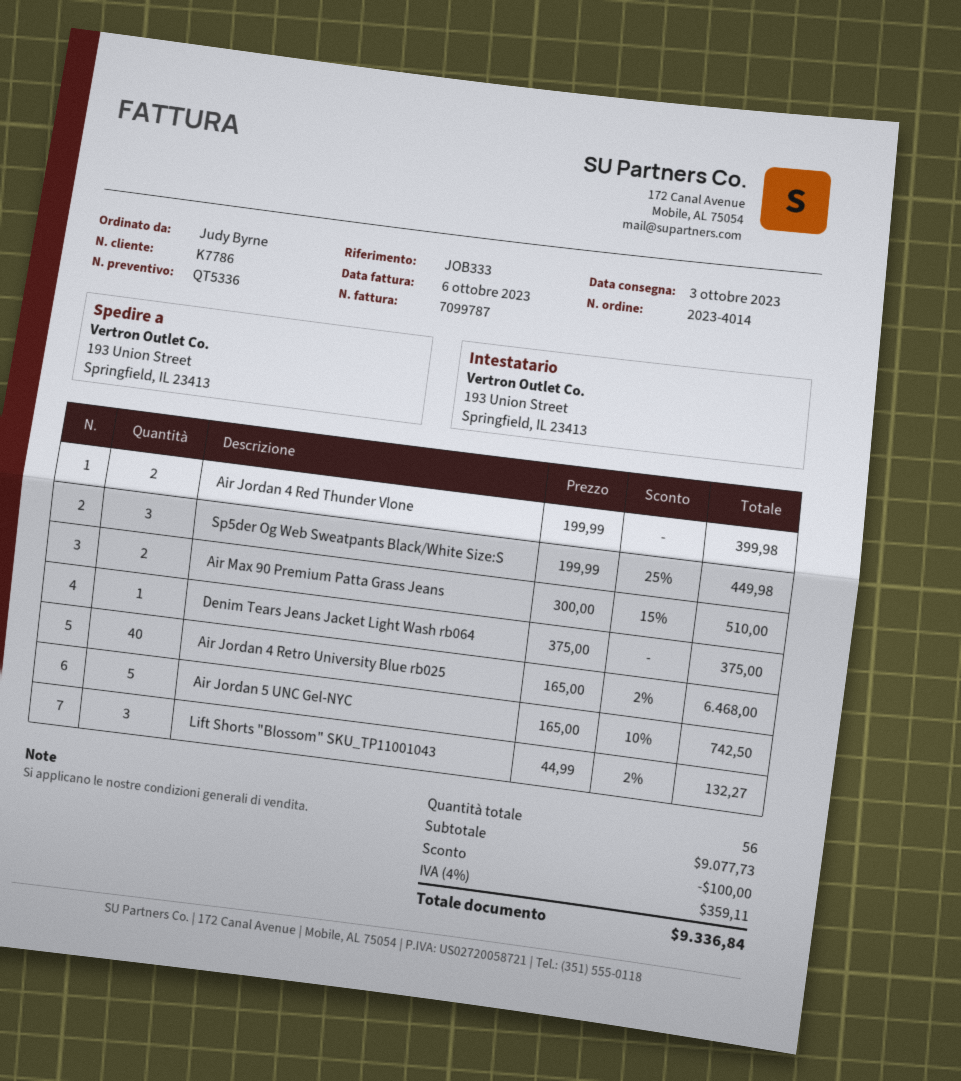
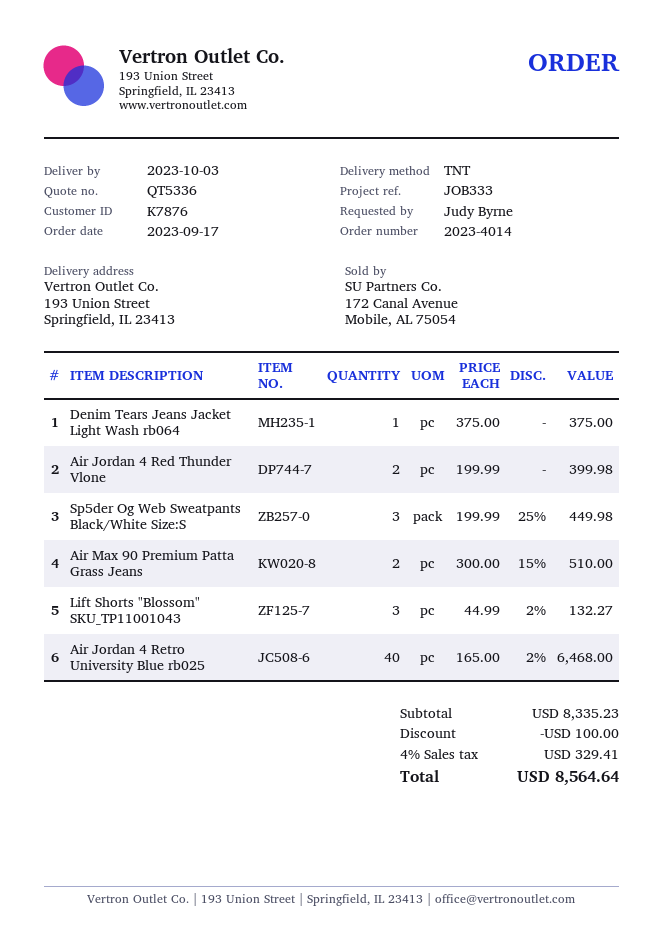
customer number: K7786 -> K7876
Air Jordan 5 UNC Gel-NYC: 5 x 165.00 - 10% = 742.50 -> none
subtotal: 9077.73 -> 8335.23
tax: 4% = 359.11 -> 4% = 329.41
total: 9336.84 -> 8564.64

